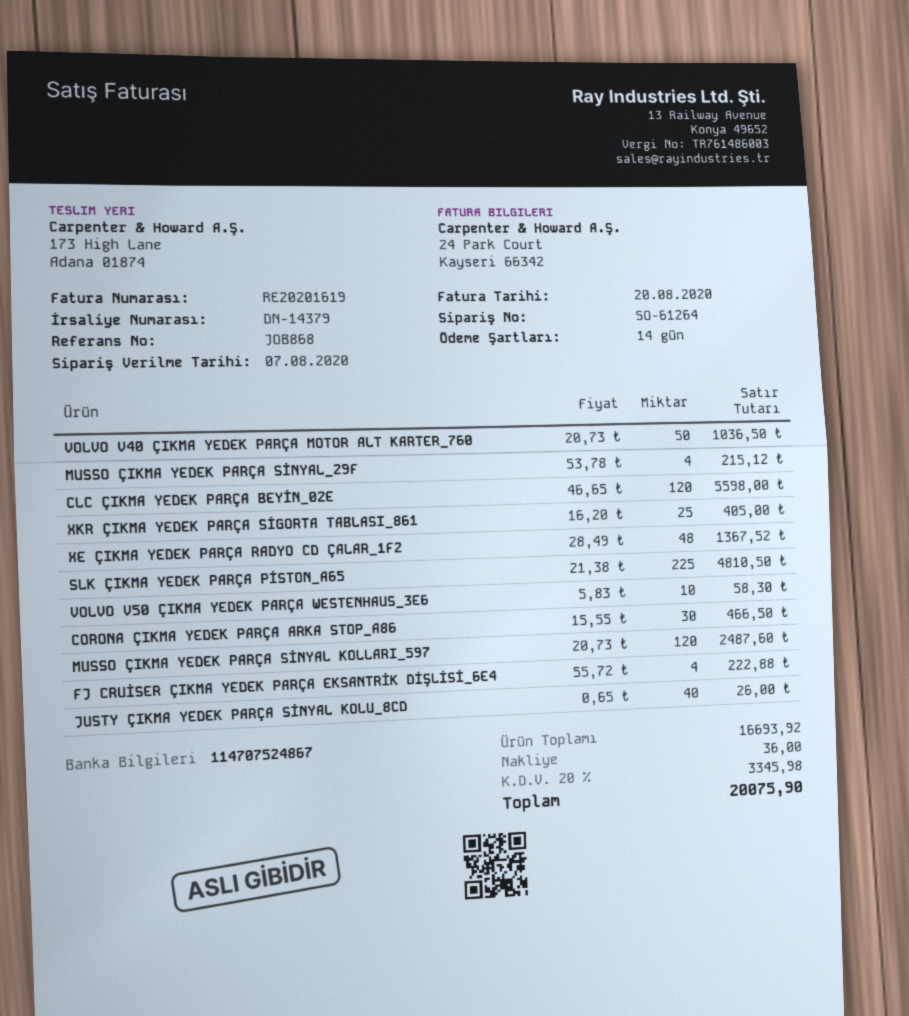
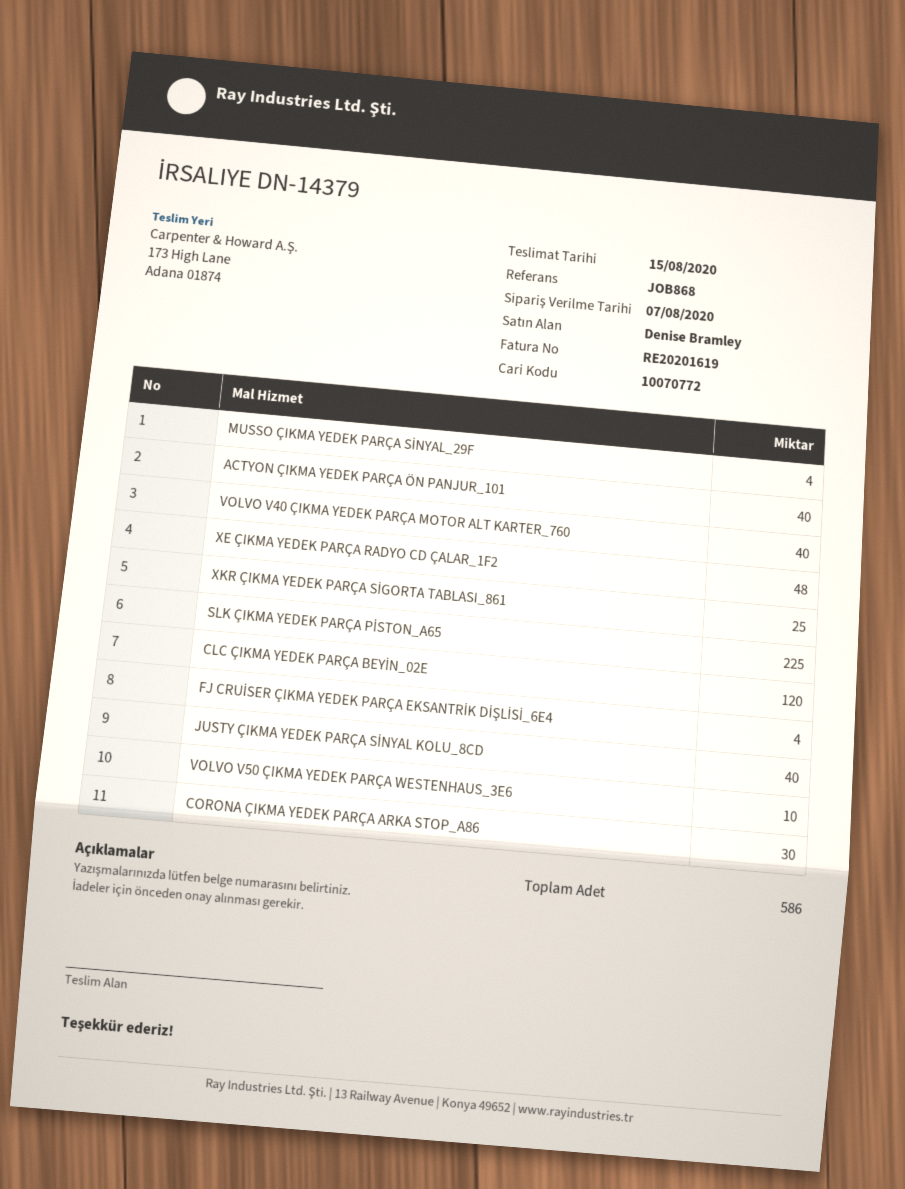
VOLVO V40 ÇIKMA YEDEK PARÇA MOTOR ALT KARTER_760: 50 -> 40
MUSSO ÇIKMA YEDEK PARÇA SİNYAL KOLLARI_597: 120 -> none
ACTYON ÇIKMA YEDEK PARÇA ÖN PANJUR_101: none -> 40

